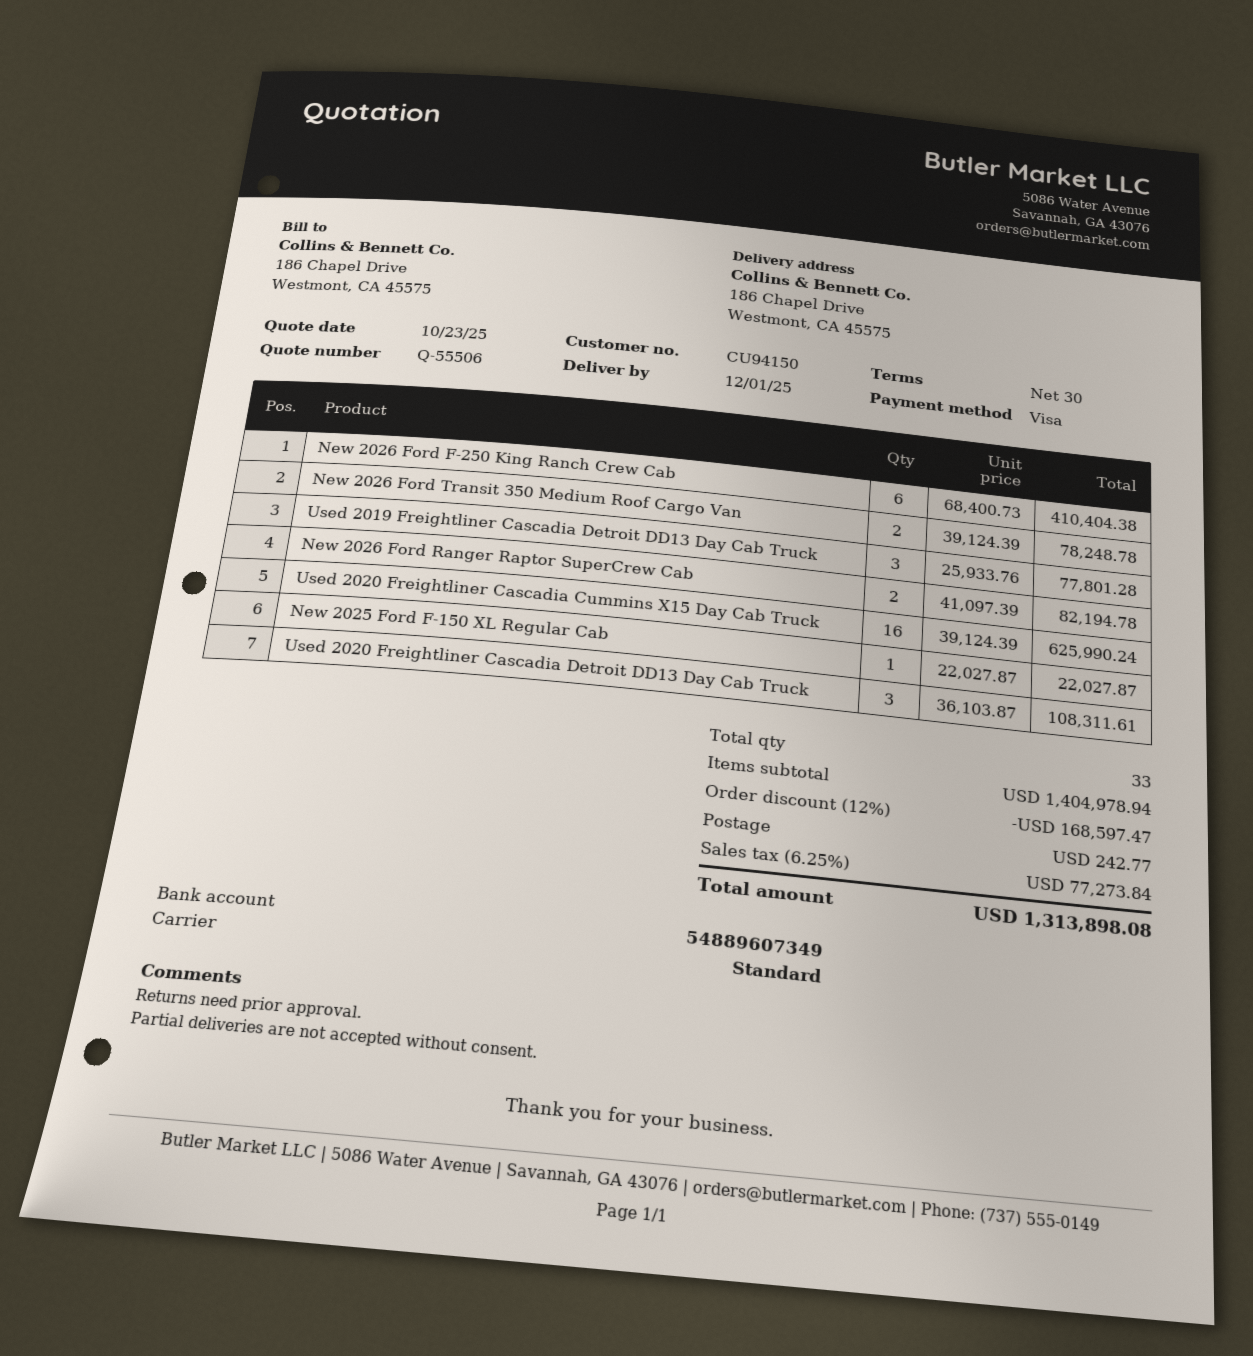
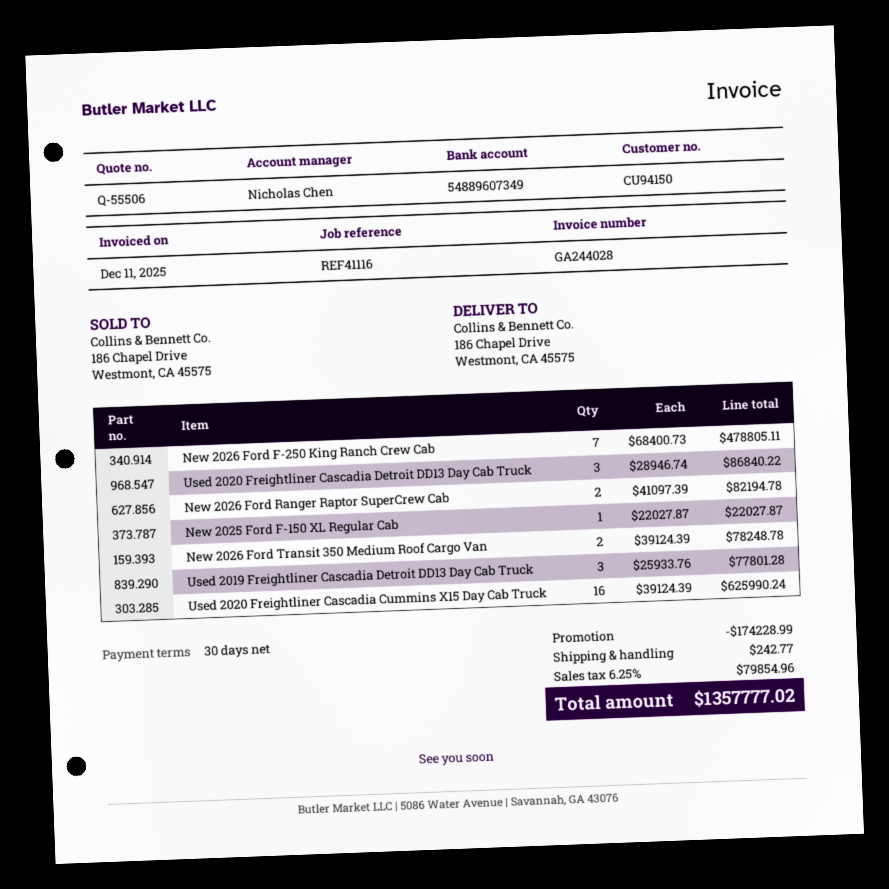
New 2026 Ford F-250 King Ranch Crew Cab: 6 x 68400.73 = 410404.38 -> 7 x 68400.73 = 478805.11
Used 2020 Freightliner Cascadia Detroit DD13 Day Cab Truck: 3 x 36103.87 = 108311.61 -> 3 x 28946.74 = 86840.22
discount: 168597.47 -> 174228.99
tax: 6.25% = 77273.84 -> 6.25% = 79854.96
total: 1313898.08 -> 1357777.02

